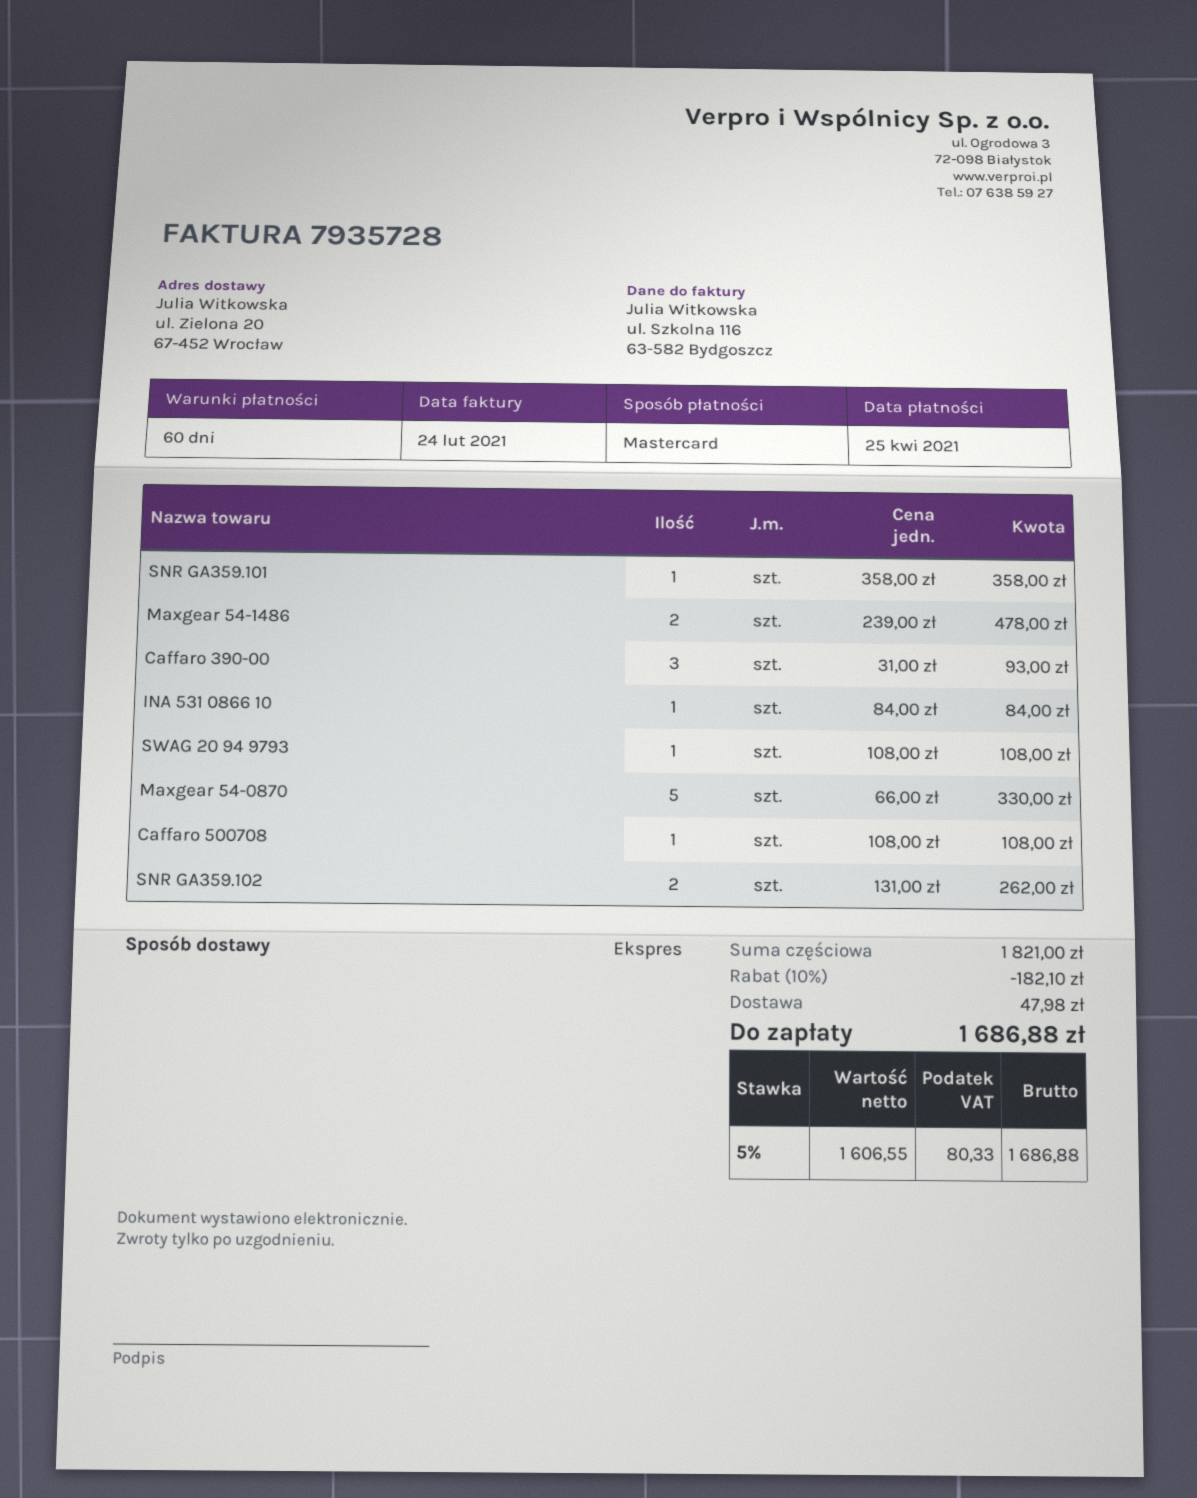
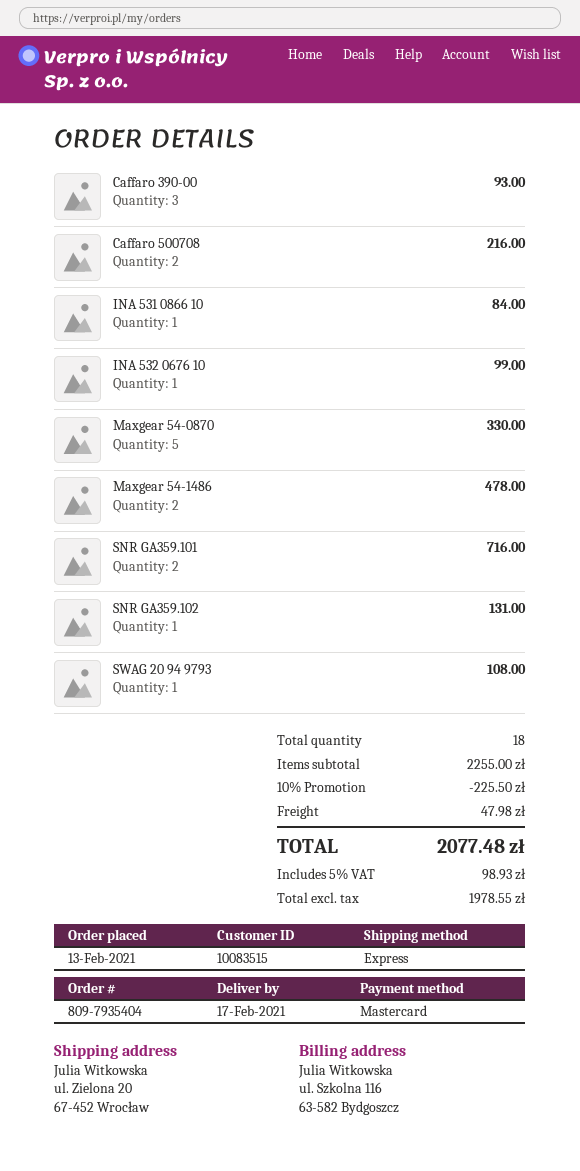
SNR GA359.101: 1 for 358.00 -> 2 for 716.00
Caffaro 500708: 1 for 108.00 -> 2 for 216.00
SNR GA359.102: 2 for 262.00 -> 1 for 131.00
INA 532 0676 10: none -> 1 for 99.00
subtotal: 1821.00 -> 2255.00
discount: 10% = 182.10 -> 10% = 225.50
net: 1606.55 -> 1978.55
tax: 5% = 80.33 -> 5% = 98.93
total: 1686.88 -> 2077.48

